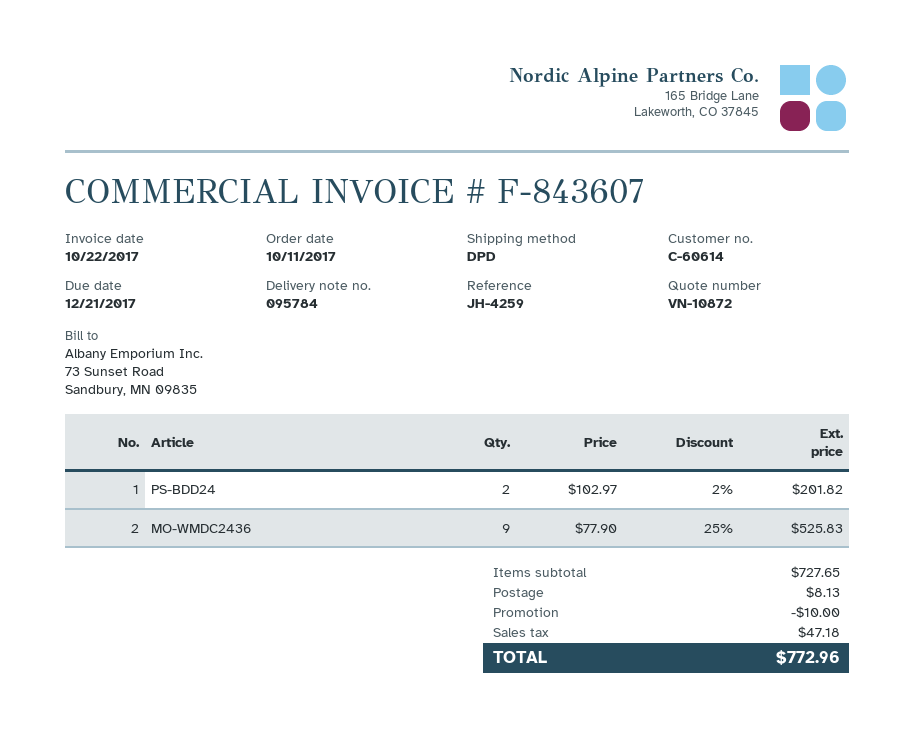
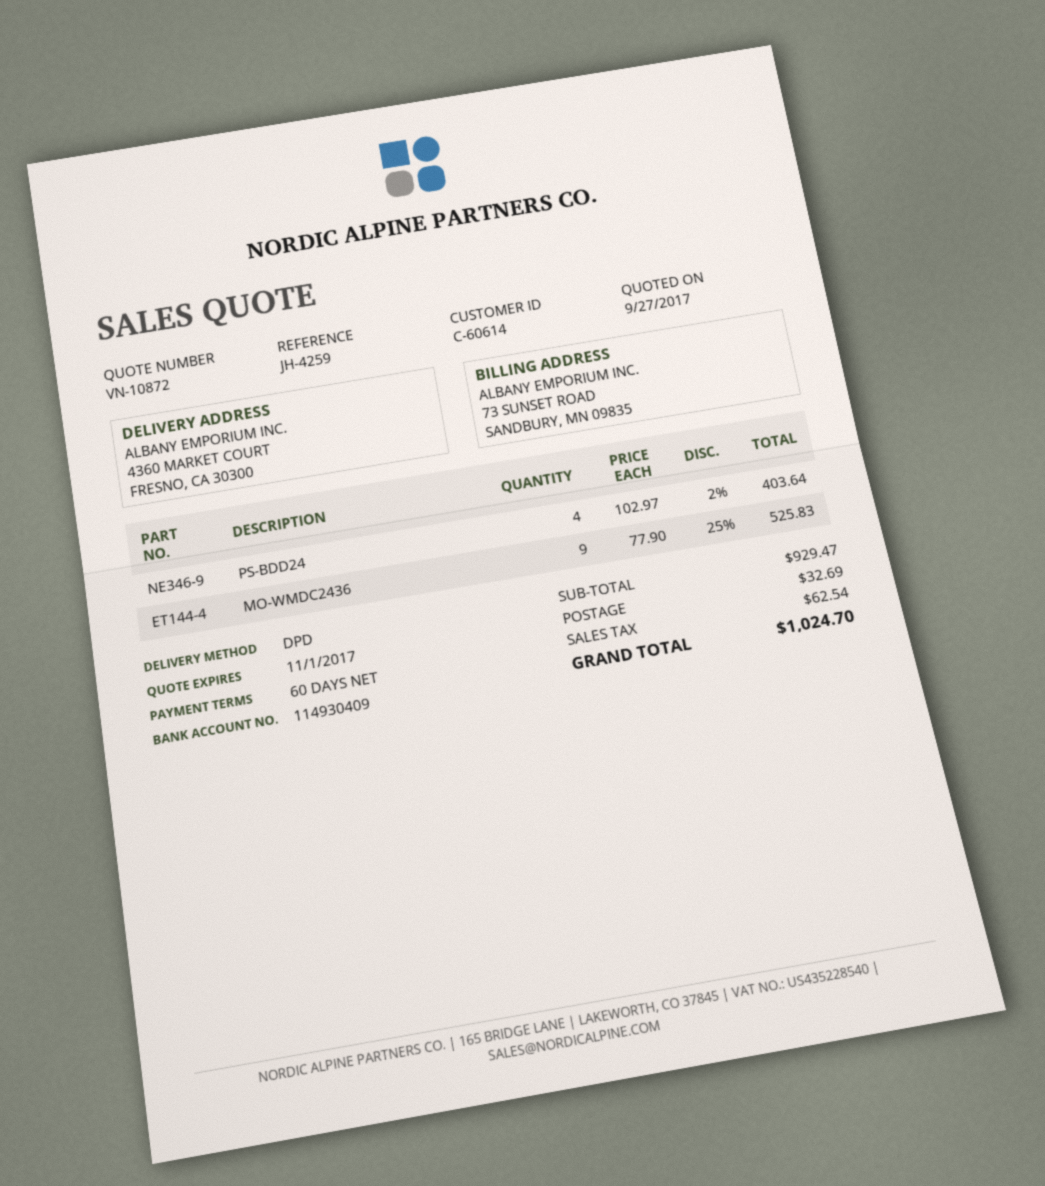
PS-BDD24: 2 x 102.97 - 2% = 201.82 -> 4 x 102.97 - 2% = 403.64
subtotal: 727.65 -> 929.47
discount: 10.00 -> none
shipping: 8.13 -> 32.69
tax: 47.18 -> 62.54
total: 772.96 -> 1024.70

